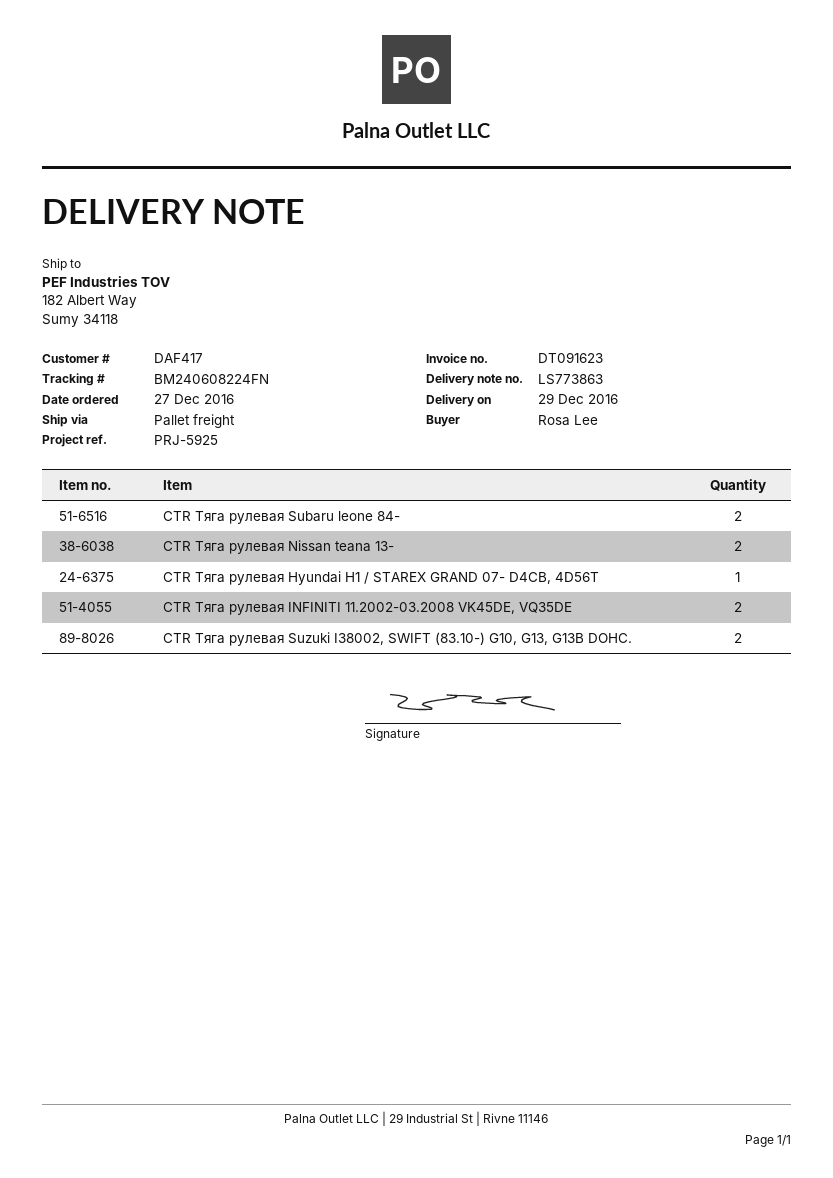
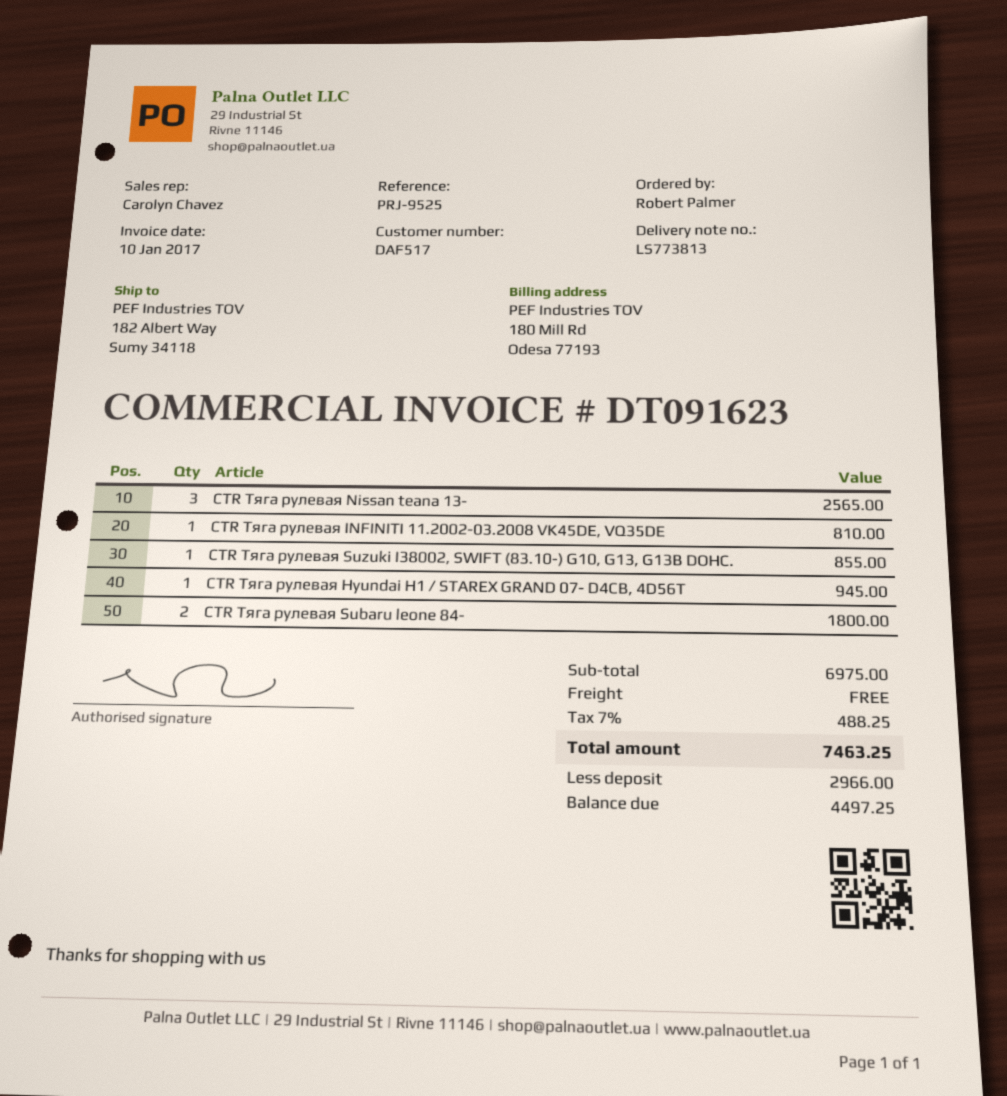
delivery note number: LS773863 -> LS773813
customer number: DAF417 -> DAF517
reference: PRJ-5925 -> PRJ-9525
ordered by: Rosa Lee -> Robert Palmer
CTR Тяга рулевая Nissan teana 13-: 2 -> 3
CTR Тяга рулевая INFINITI 11.2002-03.2008 VK45DE, VQ35DE: 2 -> 1
CTR Тяга рулевая Suzuki I38002, SWIFT (83.10-) G10, G13, G13B DOHC.: 2 -> 1

